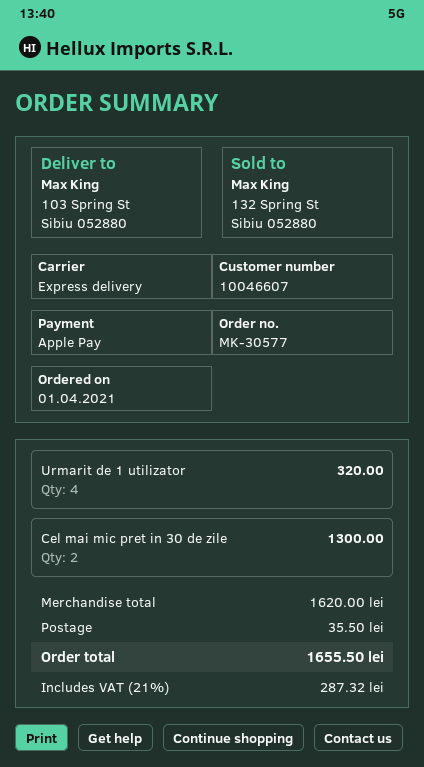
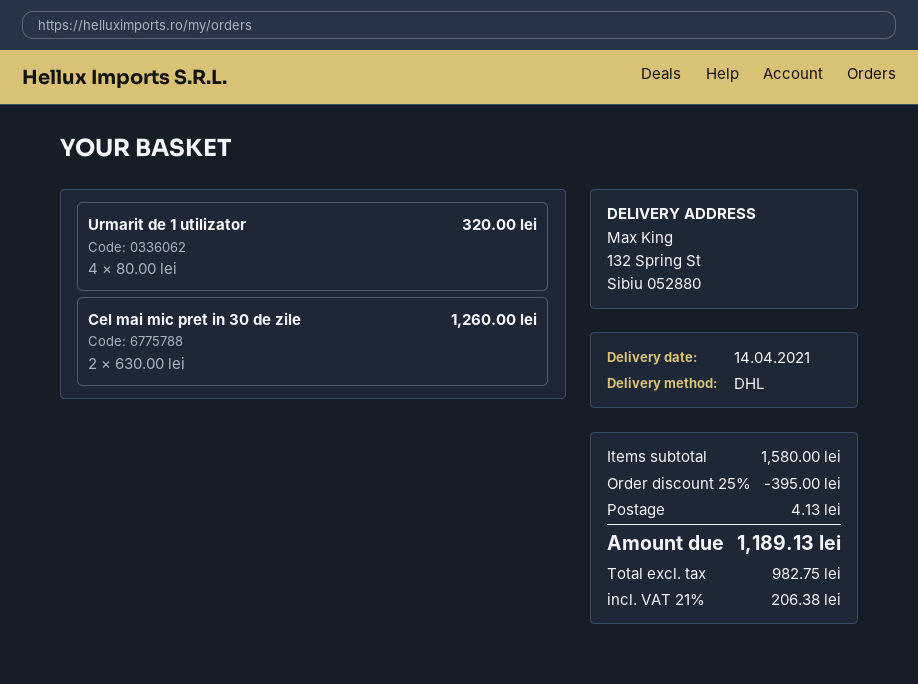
shipping method: express -> DHL
ship to: 103 Spring St, Sibiu 052880 -> 132 Spring St, Sibiu 052880
Cel mai mic pret in 30 de zile: 2 for 1300.00 -> 2 for 1260.00
subtotal: 1620.00 -> 1580.00
discount: none -> 25% = 395.00
shipping: 35.50 -> 4.13
tax: 21% = 287.32 -> 21% = 206.38
total: 1655.50 -> 1189.13

